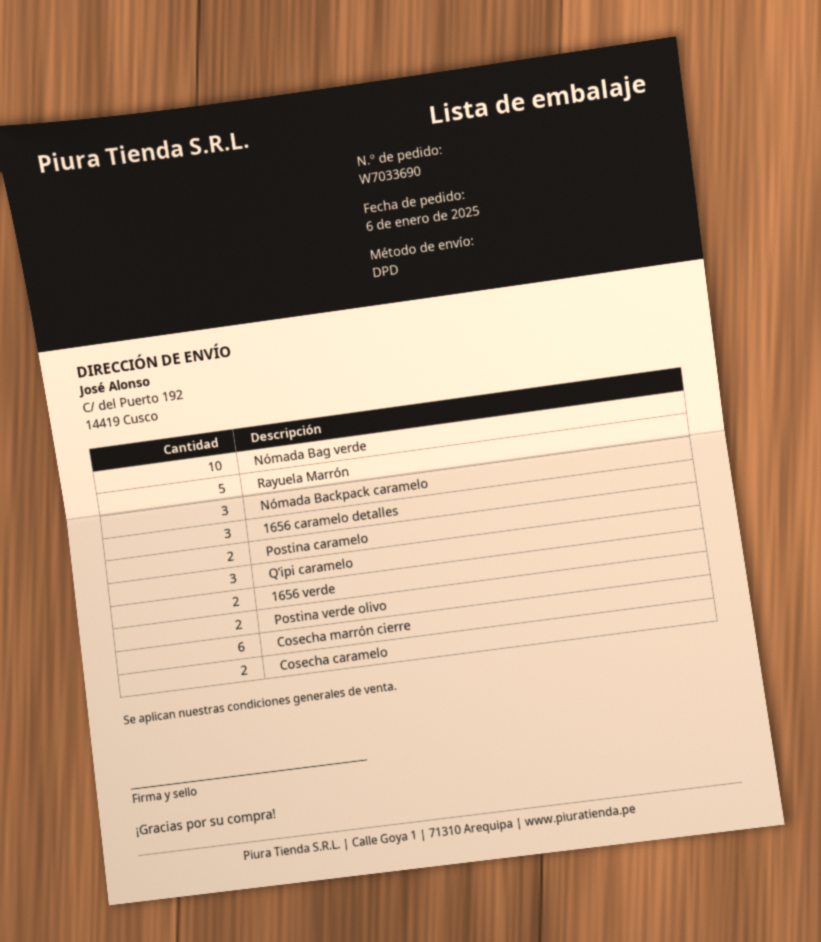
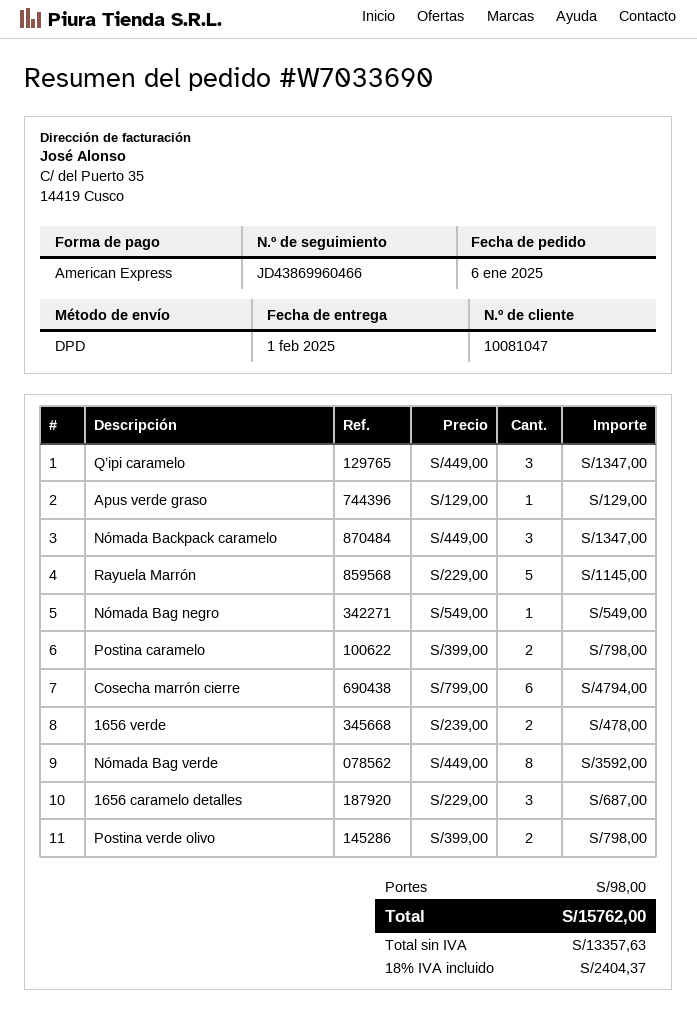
Nómada Bag verde: 10 -> 8
Cosecha caramelo: 2 -> none
Apus verde graso: none -> 1
Nómada Bag negro: none -> 1

